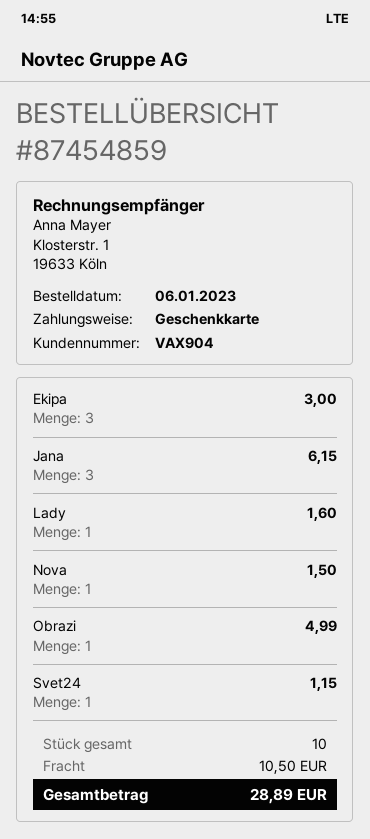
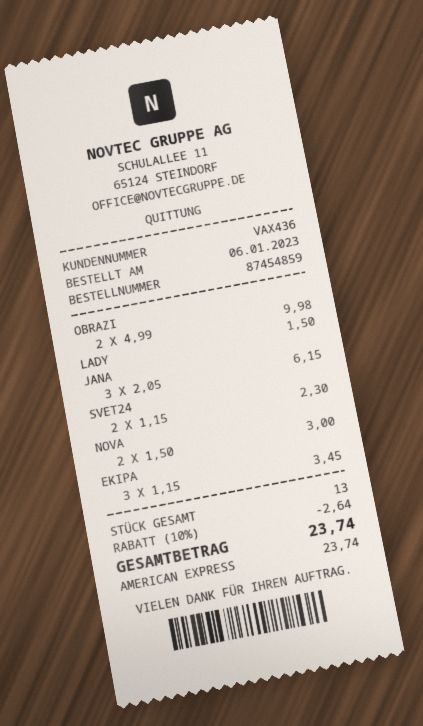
customer number: VAX904 -> VAX436
payment method: gift card -> American Express
Ekipa: 3 for 3.00 -> 3 for 3.45
Lady: 1 for 1.60 -> 1 for 1.50
Nova: 1 for 1.50 -> 2 for 3.00
Obrazi: 1 for 4.99 -> 2 for 9.98
Svet24: 1 for 1.15 -> 2 for 2.30
total quantity: 10 -> 13
discount: none -> 10% = 2.64
shipping: 10.50 -> none
total: 28.89 -> 23.74

